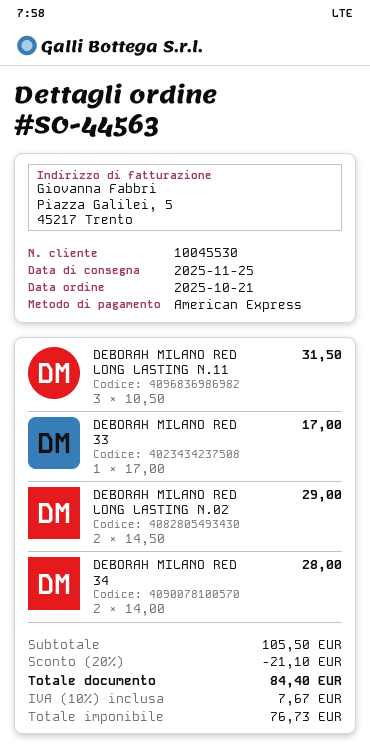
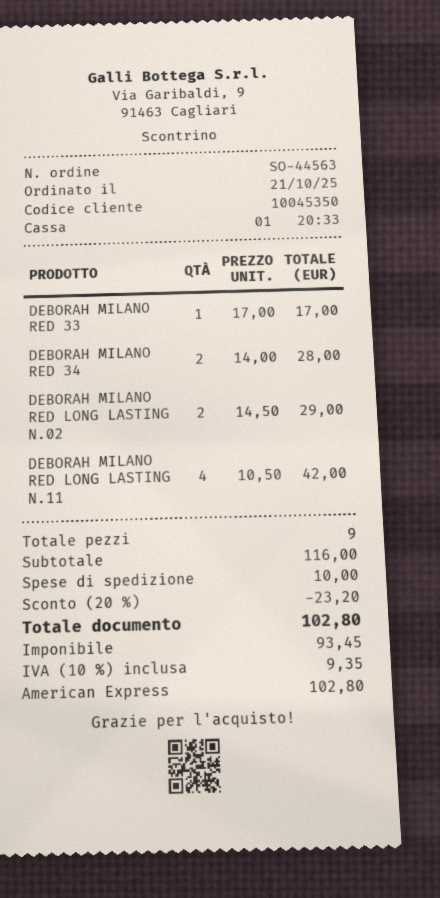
customer number: 10045530 -> 10045350
DEBORAH MILANO RED LONG LASTING N.11: 3 x 10.50 = 31.50 -> 4 x 10.50 = 42.00
subtotal: 105.50 -> 116.00
discount: 20% = 21.10 -> 20% = 23.20
shipping: none -> 10.00
net: 76.73 -> 93.45
tax: 10% = 7.67 -> 10% = 9.35
total: 84.40 -> 102.80

